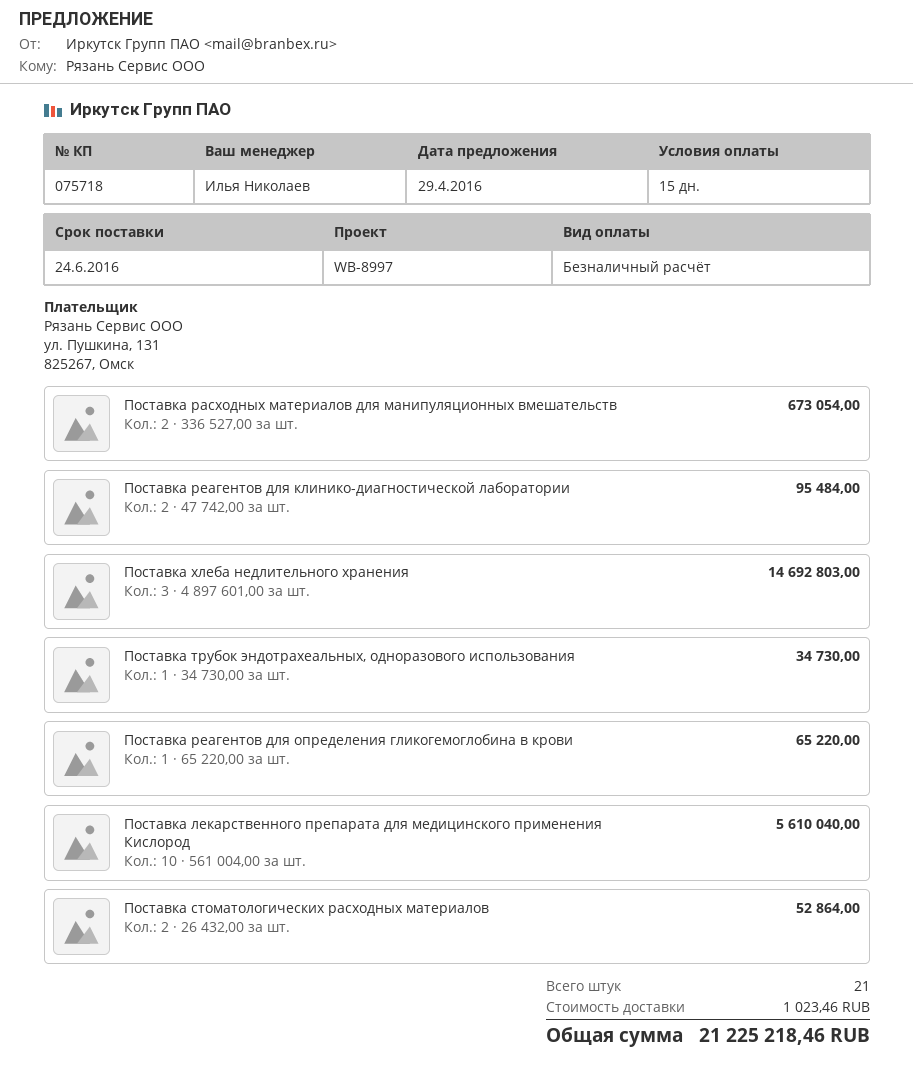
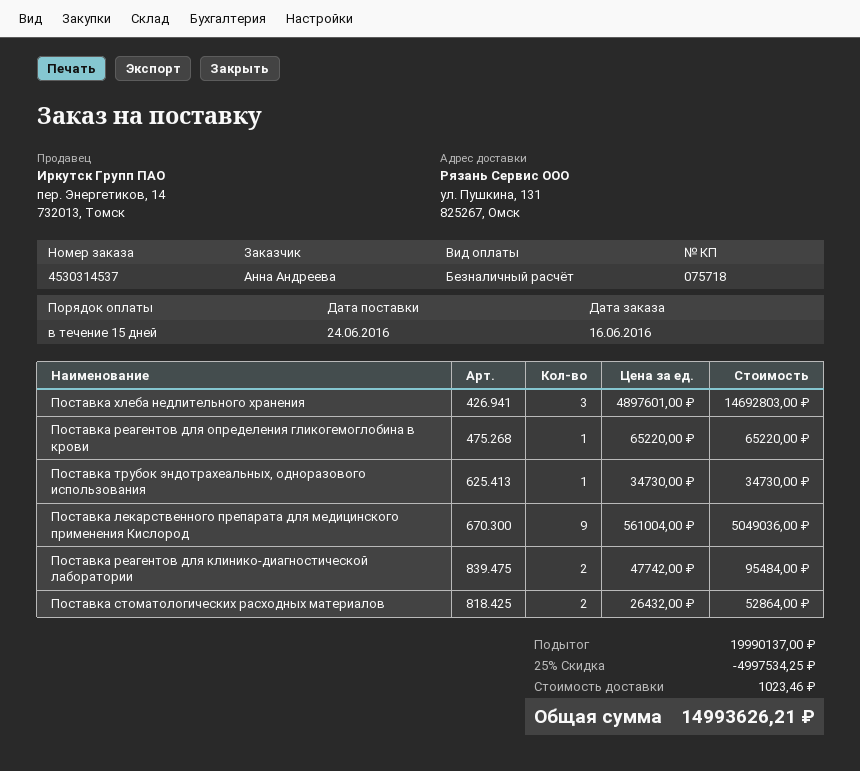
Поставка расходных материалов для манипуляционных вмешательств: 2 x 336527.00 = 673054.00 -> none
Поставка лекарственного препарата для медицинского применения Кислород: 10 x 561004.00 = 5610040.00 -> 9 x 561004.00 = 5049036.00
discount: none -> 25% = 4997534.25
total: 21225218.46 -> 14993626.21

